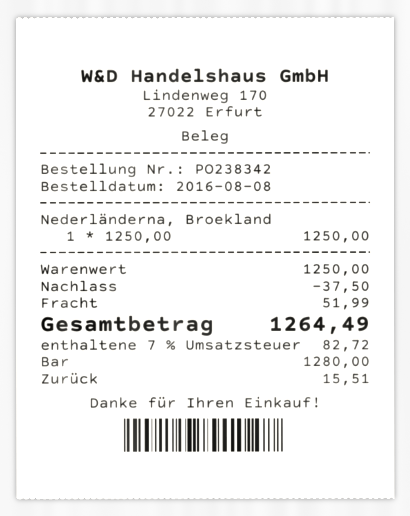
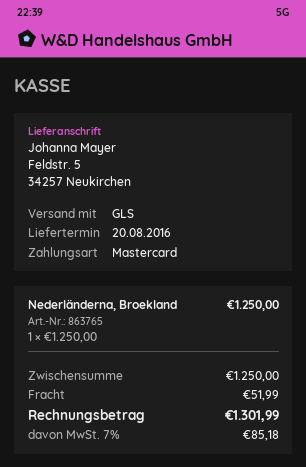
payment method: cash -> Mastercard
discount: 37.50 -> none
tax: 7% = 82.72 -> 7% = 85.18
total: 1264.49 -> 1301.99

